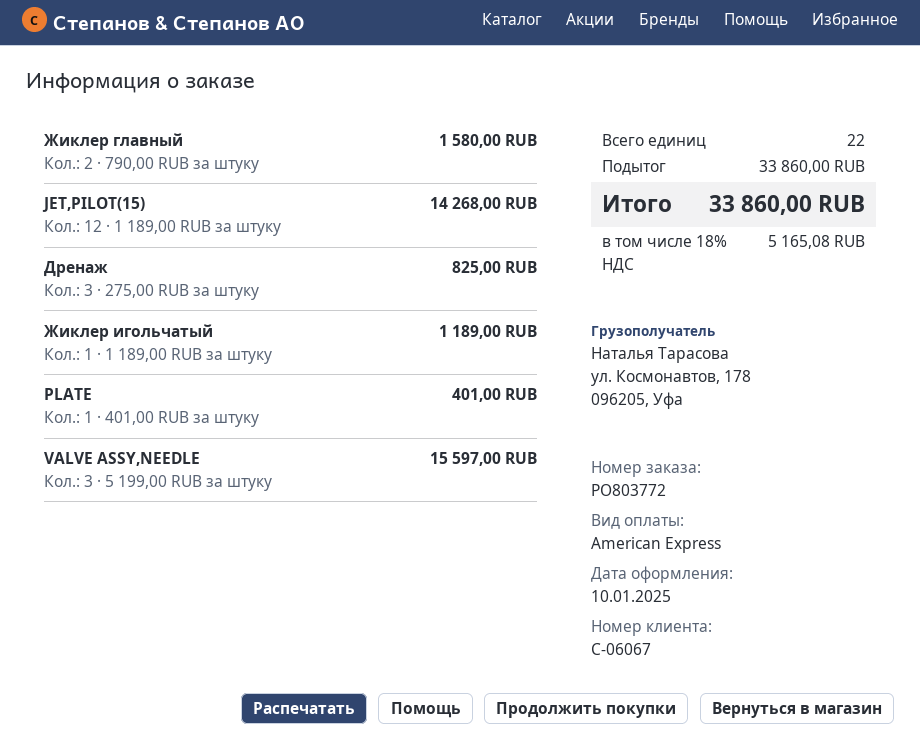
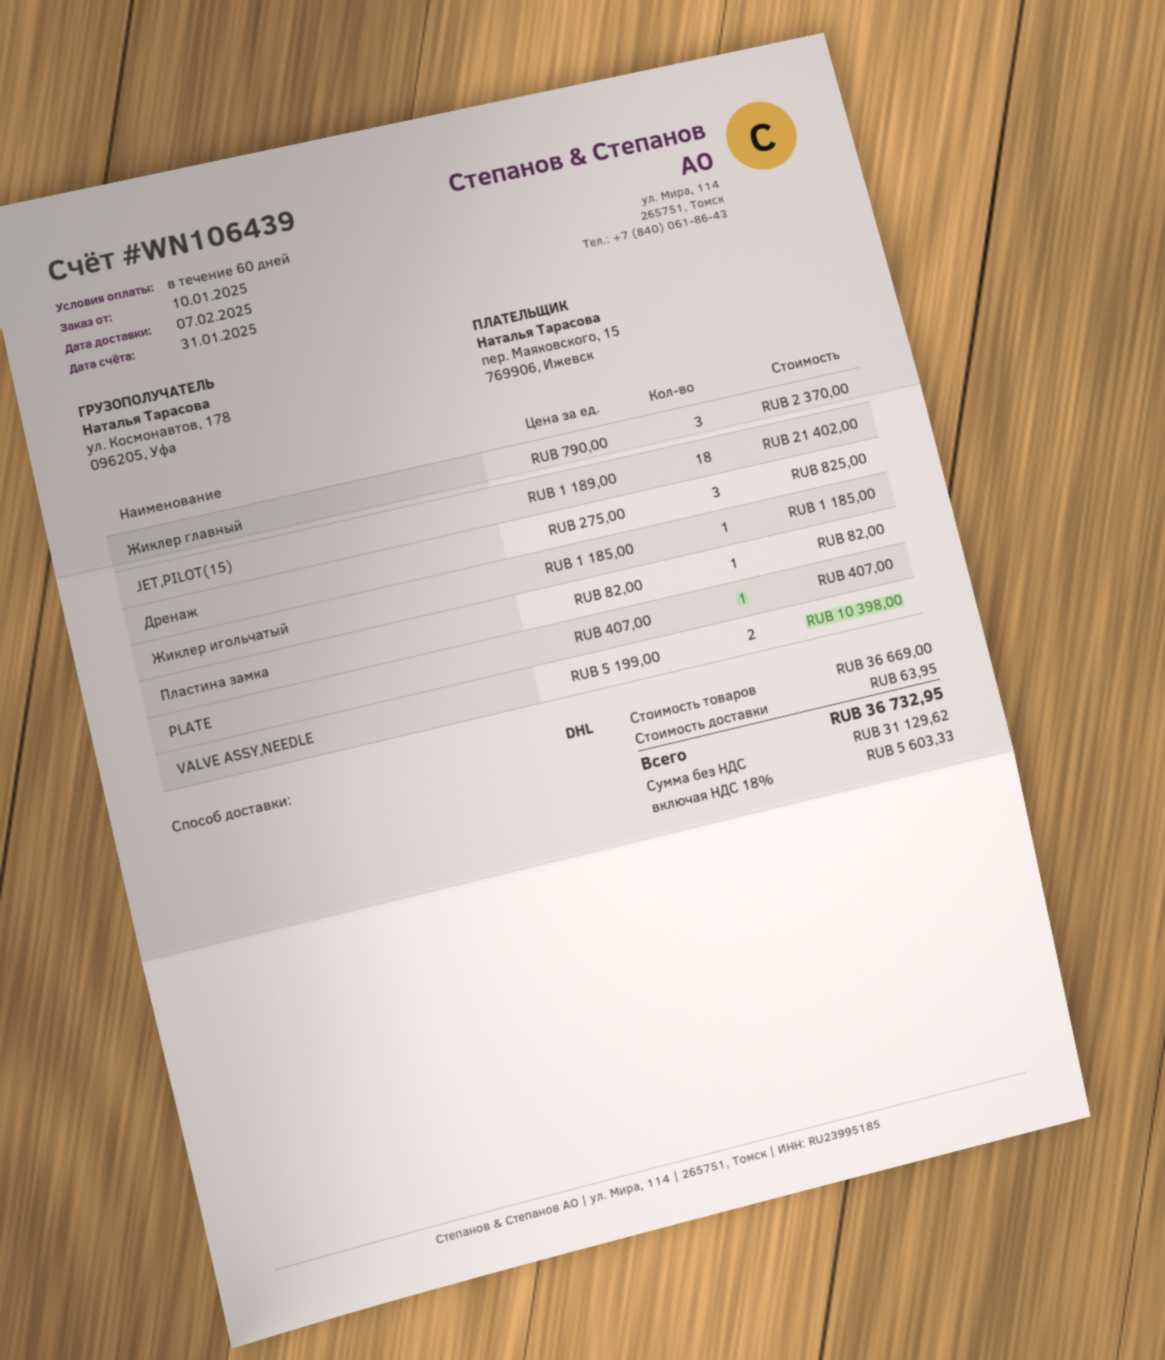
Жиклер главный: 2 x 790.00 = 1580.00 -> 3 x 790.00 = 2370.00
JET,PILOT(15): 12 x 1189.00 = 14268.00 -> 18 x 1189.00 = 21402.00
Жиклер игольчатый: 1 x 1189.00 = 1189.00 -> 1 x 1185.00 = 1185.00
PLATE: 1 x 401.00 = 401.00 -> 1 x 407.00 = 407.00
VALVE ASSY,NEEDLE: 3 x 5199.00 = 15597.00 -> 2 x 5199.00 = 10398.00
Пластина замка: none -> 1 x 82.00 = 82.00
subtotal: 33860.00 -> 36669.00
shipping: none -> 63.95
tax: 18% = 5165.08 -> 18% = 5603.33
total: 33860.00 -> 36732.95

